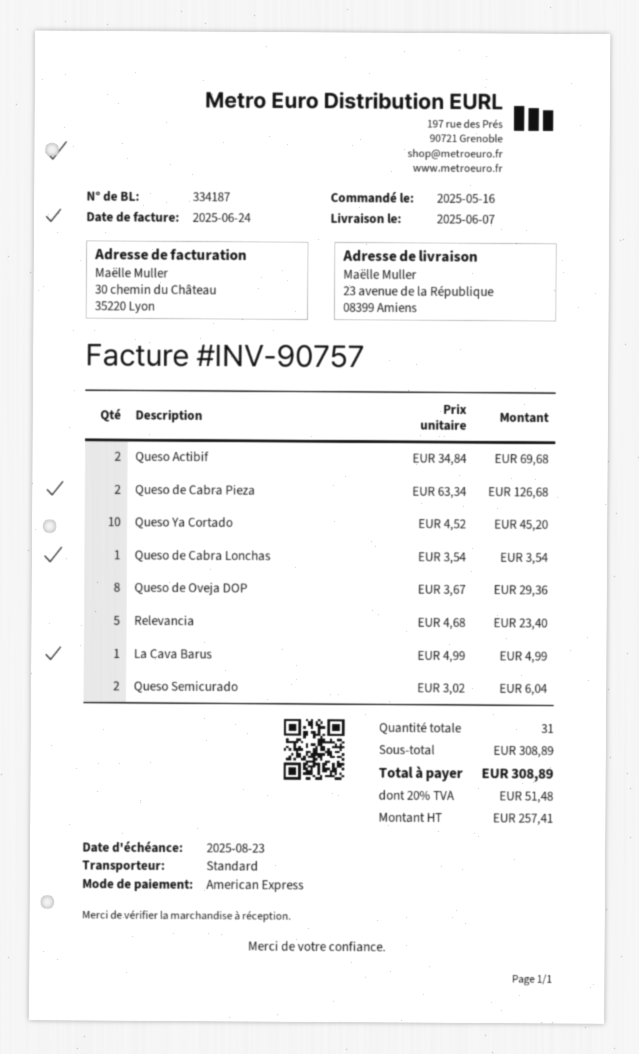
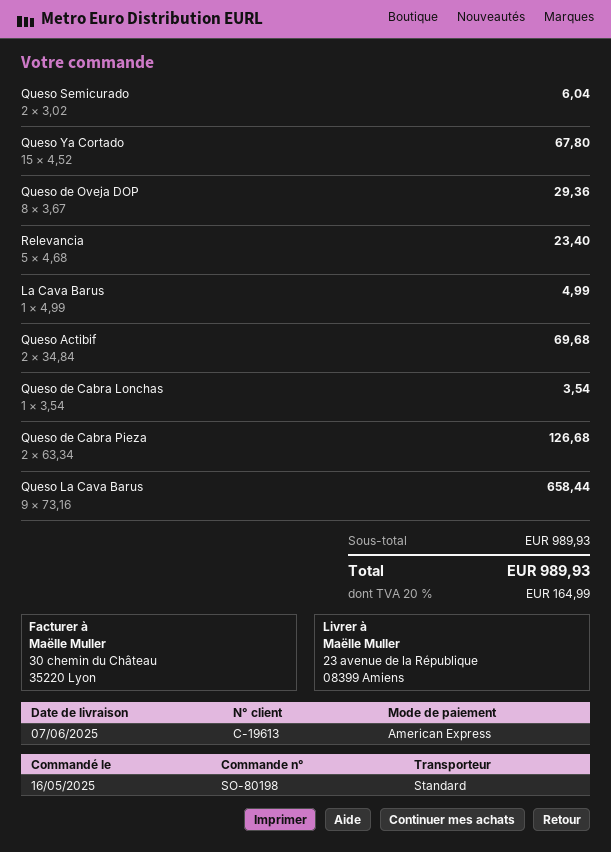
Queso Ya Cortado: 10 x 4.52 = 45.20 -> 15 x 4.52 = 67.80
Queso La Cava Barus: none -> 9 x 73.16 = 658.44
subtotal: 308.89 -> 989.93
tax: 20% = 51.48 -> 20% = 164.99
total: 308.89 -> 989.93

